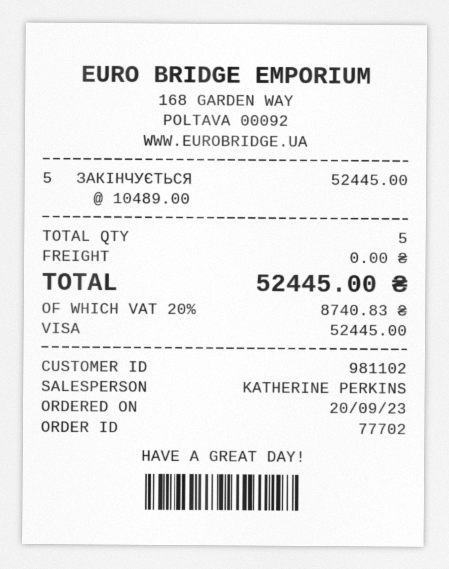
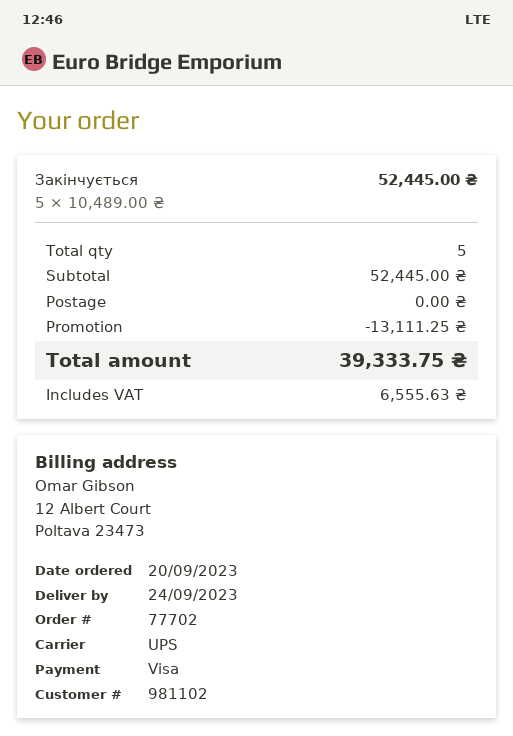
discount: none -> 13111.25
tax: 8740.83 -> 6555.63
total: 52445.00 -> 39333.75

